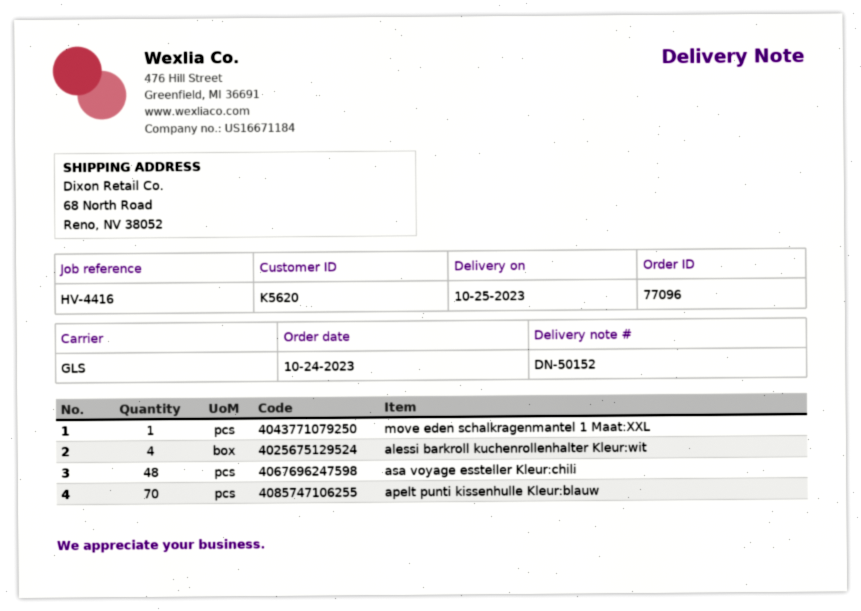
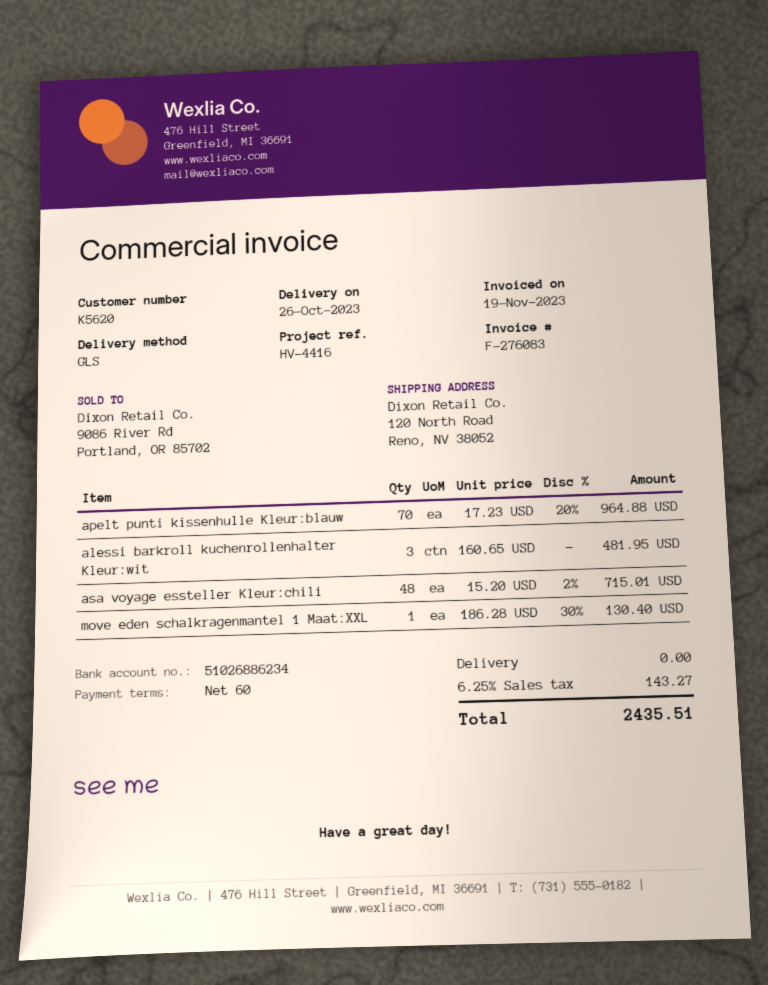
delivery date: 2023-10-25 -> 2023-10-26
ship to: 68 North Road, Reno, NV 38052 -> 120 North Road, Reno, NV 38052
alessi barkroll kuchenrollenhalter Kleur:wit: 4 -> 3

